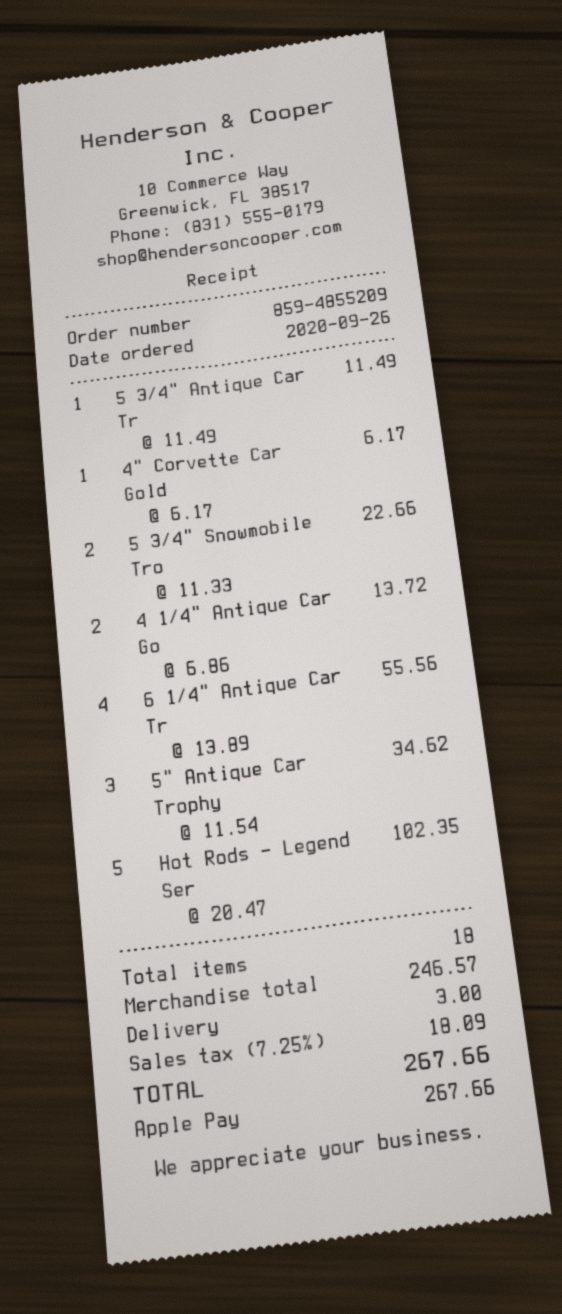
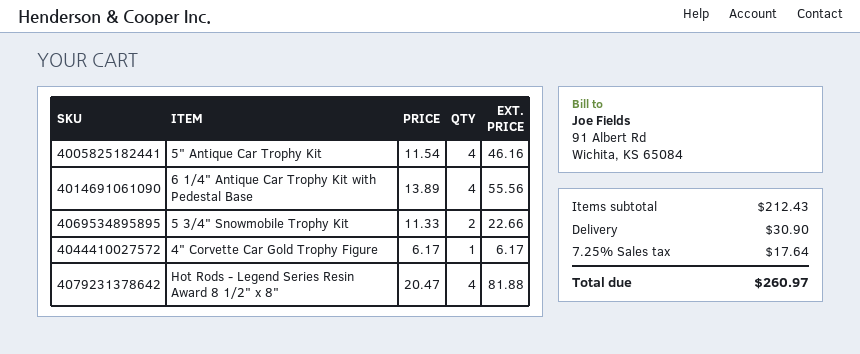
5 3/4" Antique Car Tr: 1 x 11.49 = 11.49 -> none
4 1/4" Antique Car Go: 2 x 6.86 = 13.72 -> none
5" Antique Car Trophy: 3 x 11.54 = 34.62 -> 4 x 11.54 = 46.16
Hot Rods - Legend Ser: 5 x 20.47 = 102.35 -> 4 x 20.47 = 81.88
subtotal: 246.57 -> 212.43
shipping: 3.00 -> 30.90
tax: 7.25% = 18.09 -> 7.25% = 17.64
total: 267.66 -> 260.97

